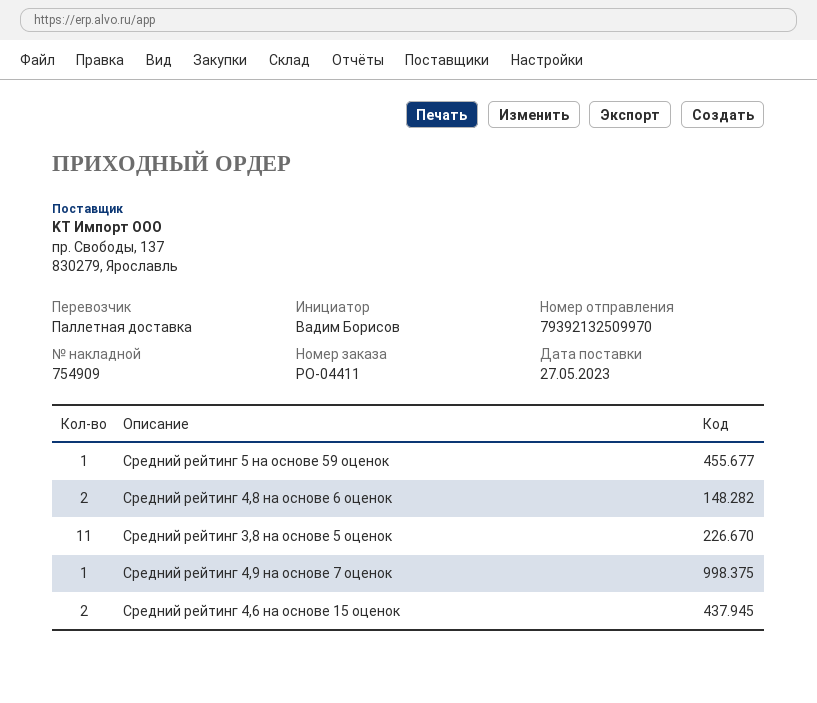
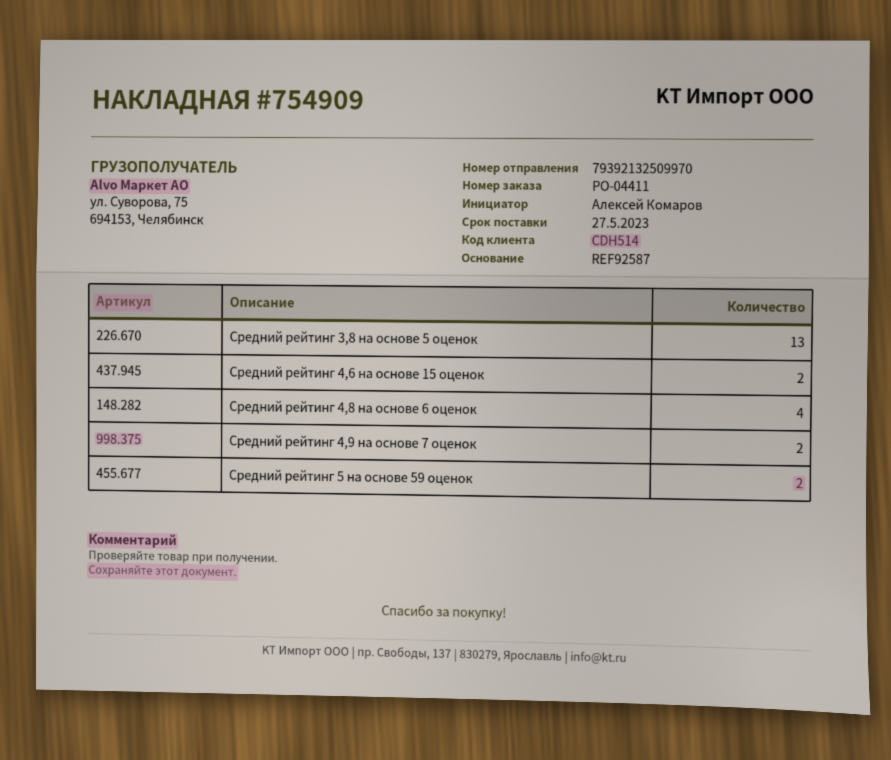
ordered by: Вадим Борисов -> Алексей Комаров
Средний рейтинг 5 на основе 59 оценок: 1 -> 2
Средний рейтинг 4,8 на основе 6 оценок: 2 -> 4
Средний рейтинг 3,8 на основе 5 оценок: 11 -> 13
Средний рейтинг 4,9 на основе 7 оценок: 1 -> 2

